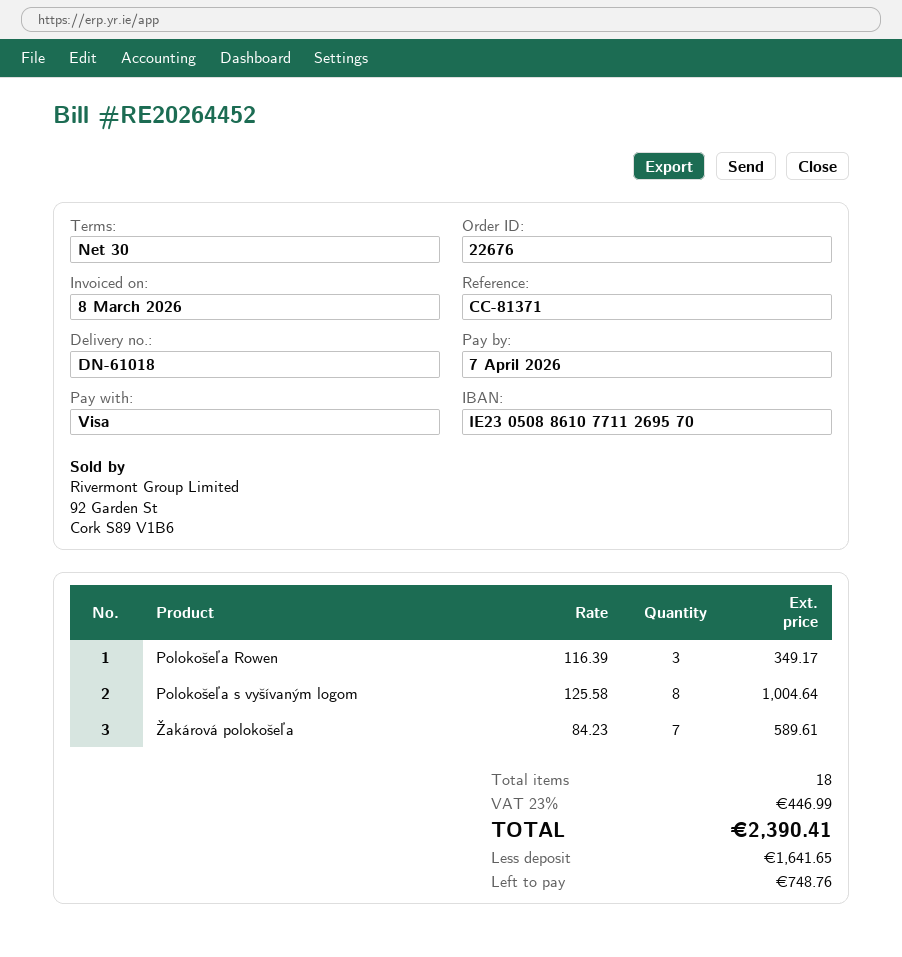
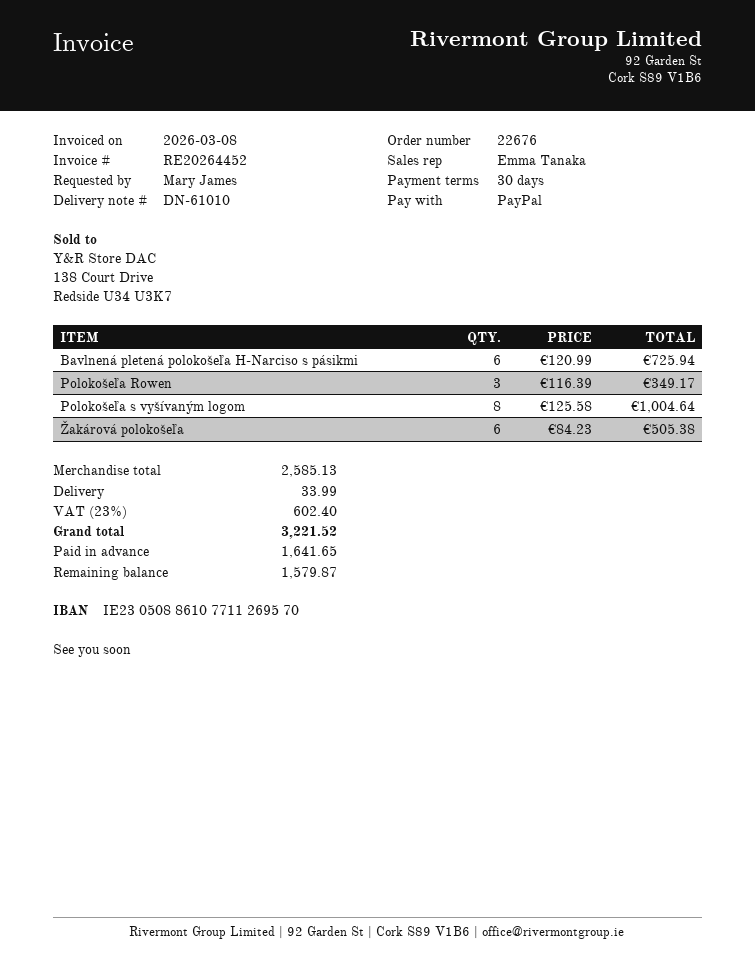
delivery note number: DN-61018 -> DN-61010
payment method: Visa -> PayPal
Žakárová polokošeľa: 7 x 84.23 = 589.61 -> 6 x 84.23 = 505.38
Bavlnená pletená polokošeľa H-Narciso s pásikmi: none -> 6 x 120.99 = 725.94
shipping: none -> 33.99
tax: 23% = 446.99 -> 23% = 602.40
total: 2390.41 -> 3221.52
balance: 748.76 -> 1579.87

